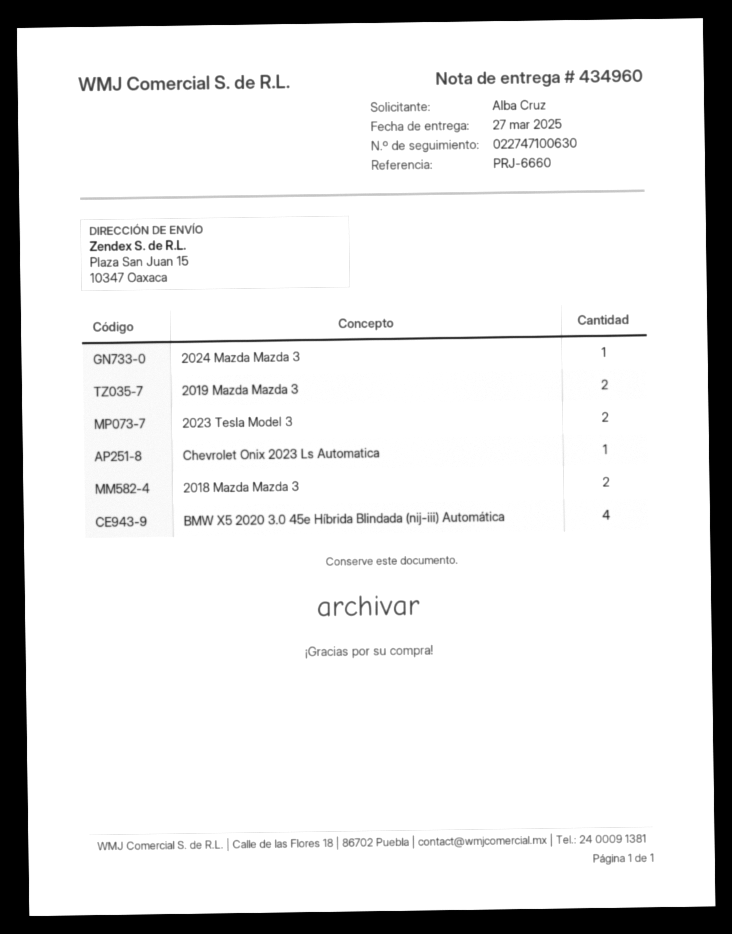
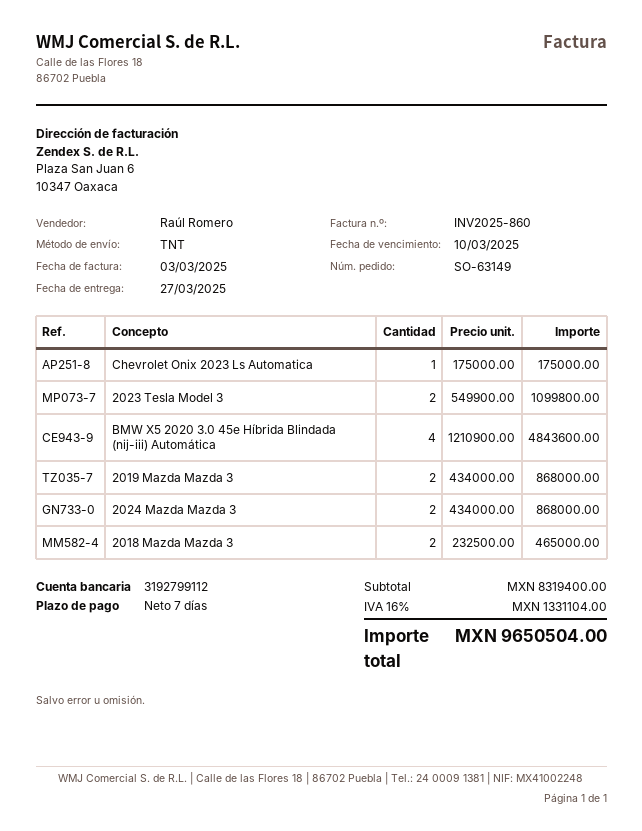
2024 Mazda Mazda 3: 1 -> 2

